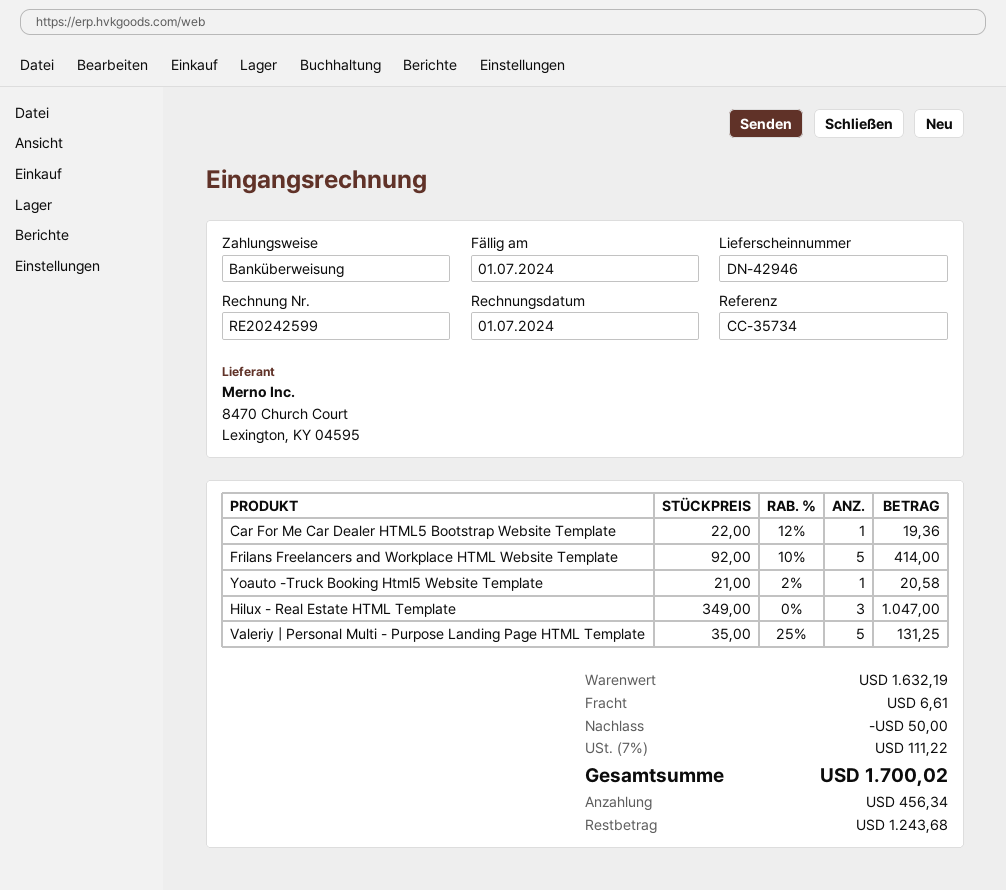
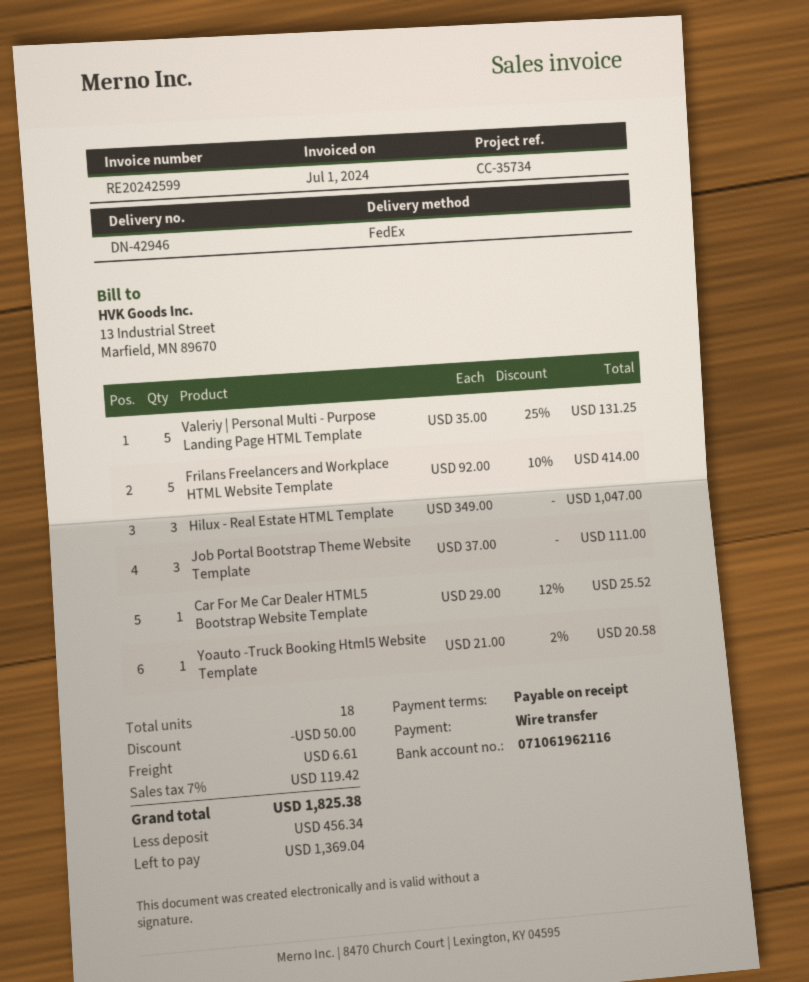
Car For Me Car Dealer HTML5 Bootstrap Website Template: 1 x 22.00 - 12% = 19.36 -> 1 x 29.00 - 12% = 25.52
Job Portal Bootstrap Theme Website Template: none -> 3 x 37.00 = 111.00
tax: 7% = 111.22 -> 7% = 119.42
total: 1700.02 -> 1825.38
balance: 1243.68 -> 1369.04

